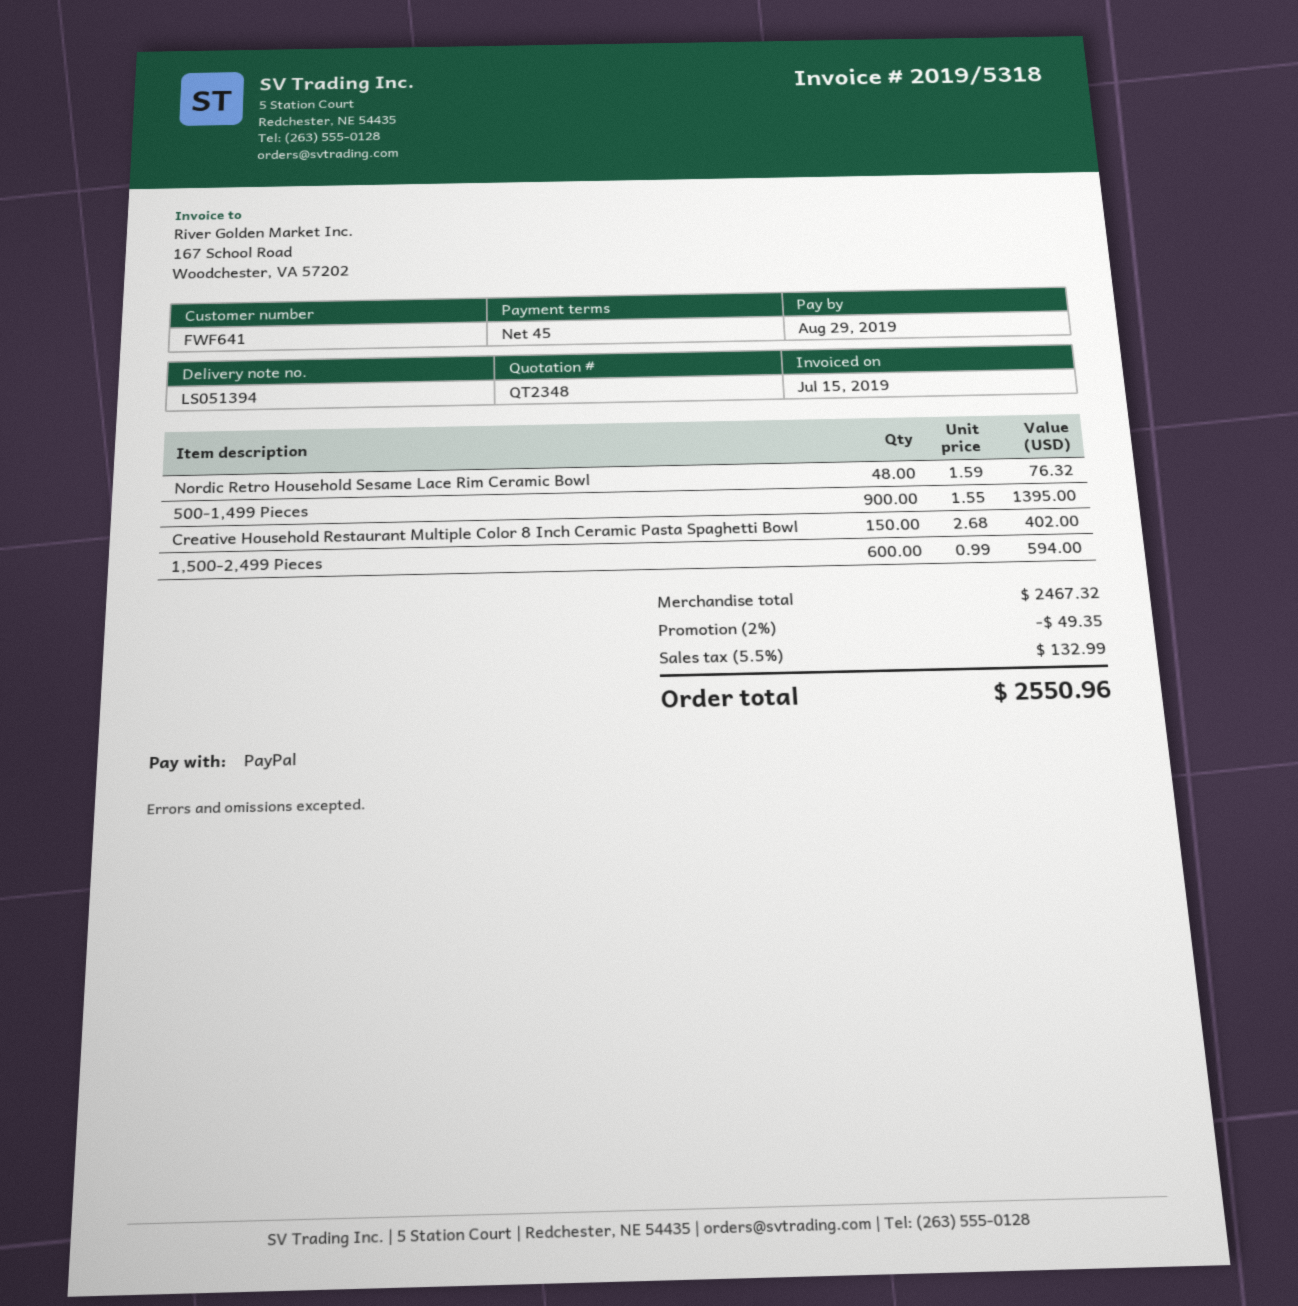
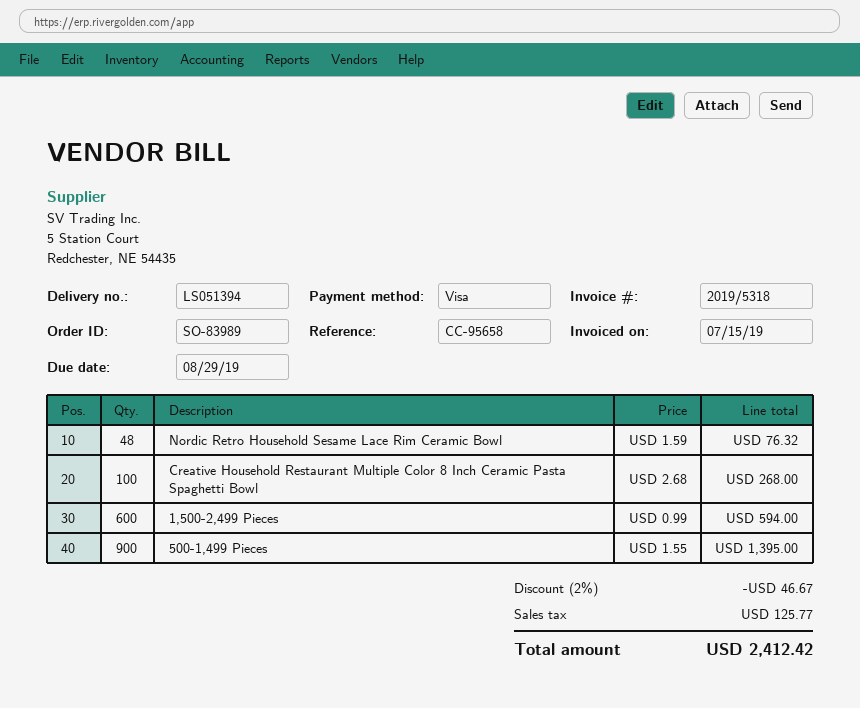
payment method: PayPal -> Visa
Creative Household Restaurant Multiple Color 8 Inch Ceramic Pasta Spaghetti Bowl: 150 x 2.68 = 402.00 -> 100 x 2.68 = 268.00
discount: 2% = 49.35 -> 2% = 46.67
tax: 132.99 -> 125.77
total: 2550.96 -> 2412.42

